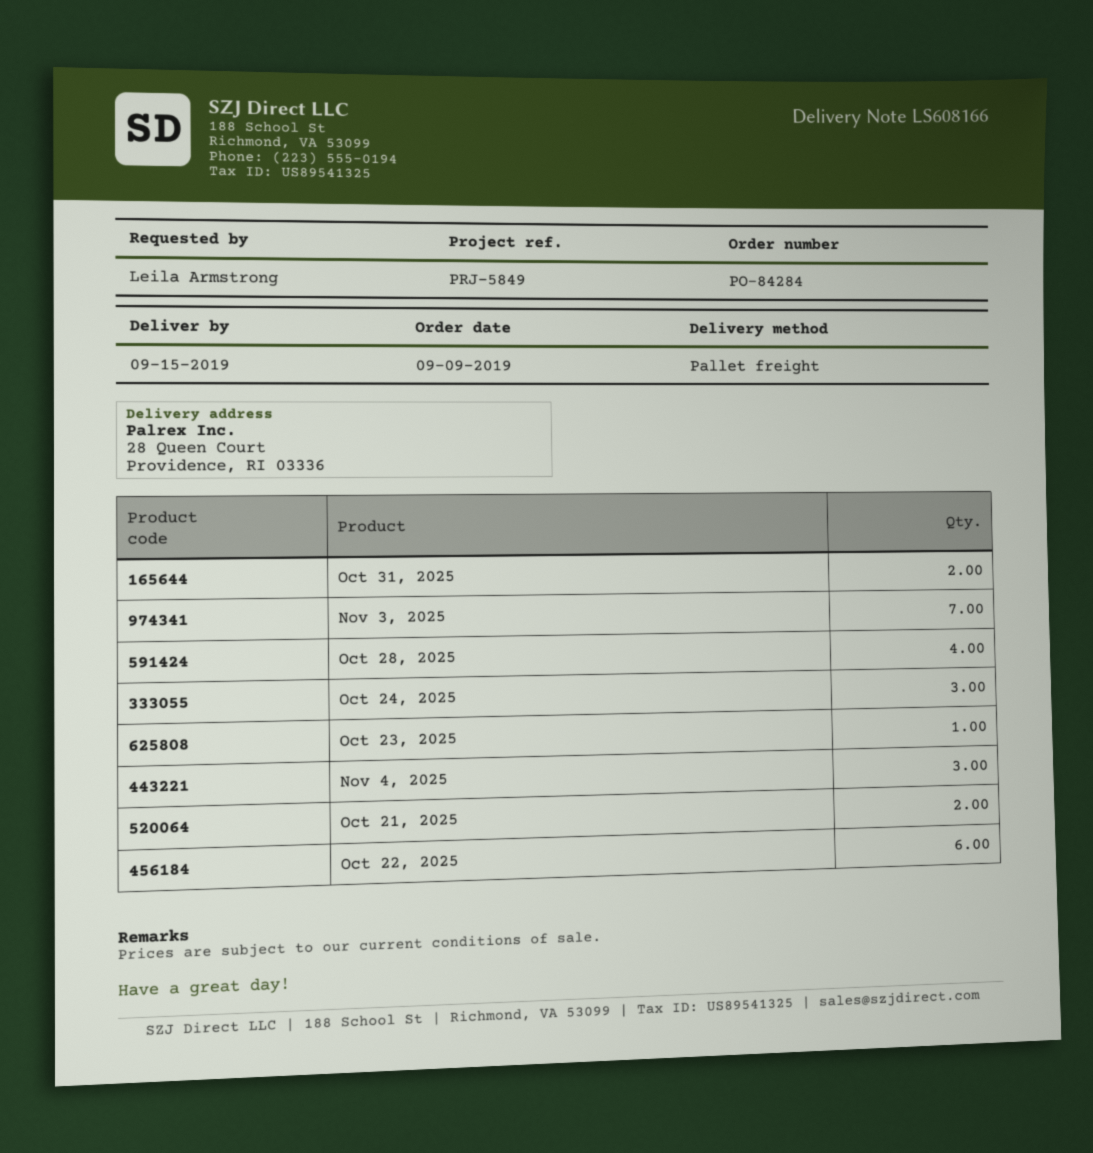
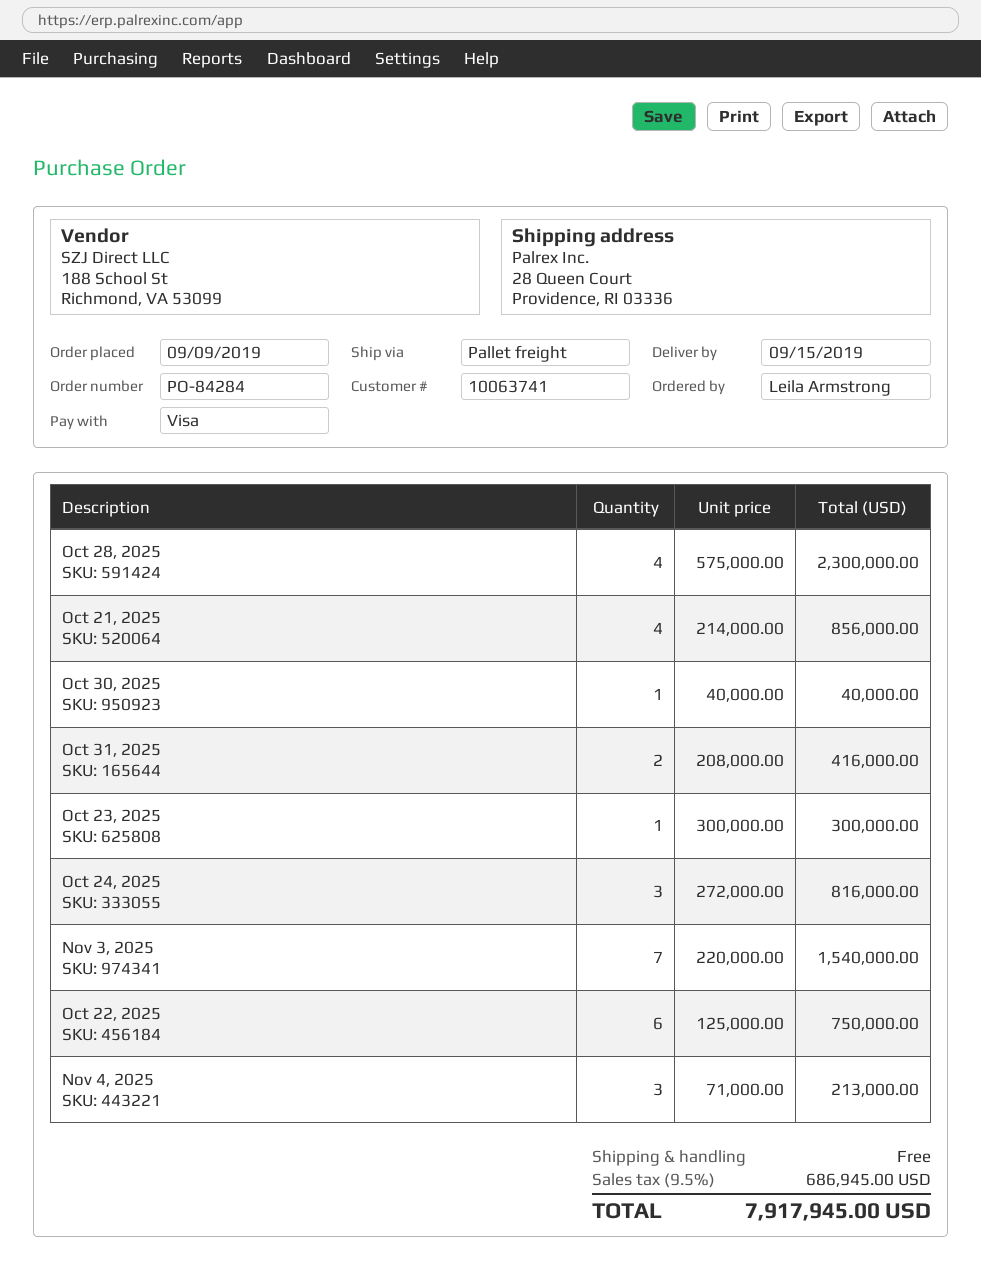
Oct 21, 2025: 2 -> 4
Oct 30, 2025: none -> 1

